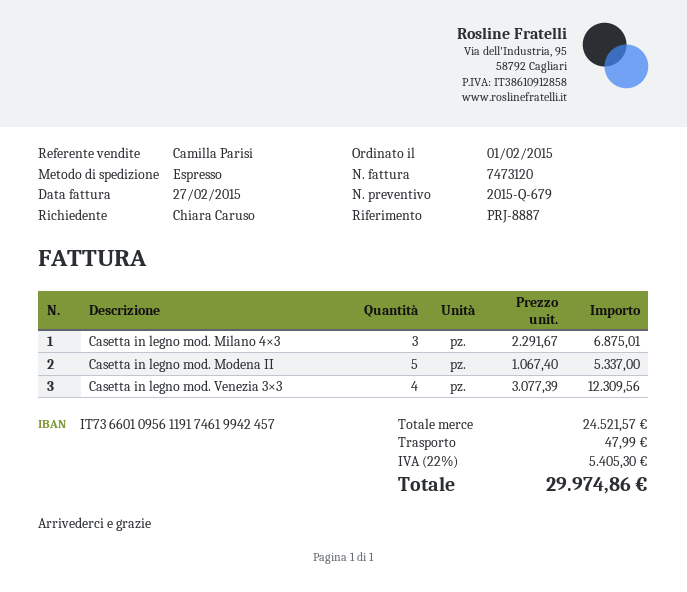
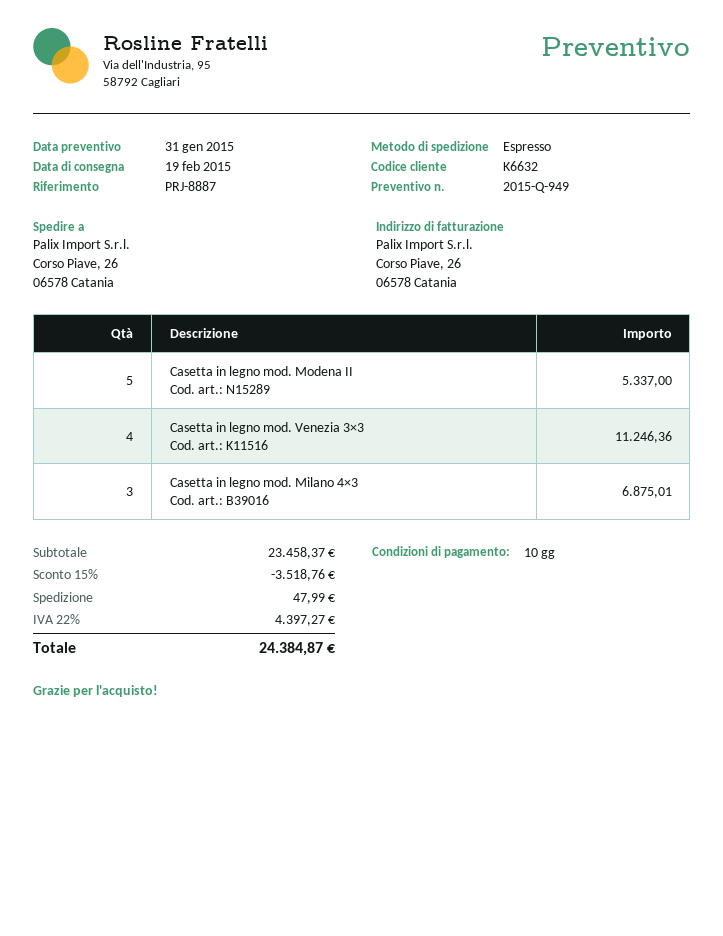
quote number: 2015-Q-679 -> 2015-Q-949
Casetta in legno mod. Venezia 3×3: 4 for 12309.56 -> 4 for 11246.36
subtotal: 24521.57 -> 23458.37
discount: none -> 15% = 3518.76
tax: 22% = 5405.30 -> 22% = 4397.27
total: 29974.86 -> 24384.87

